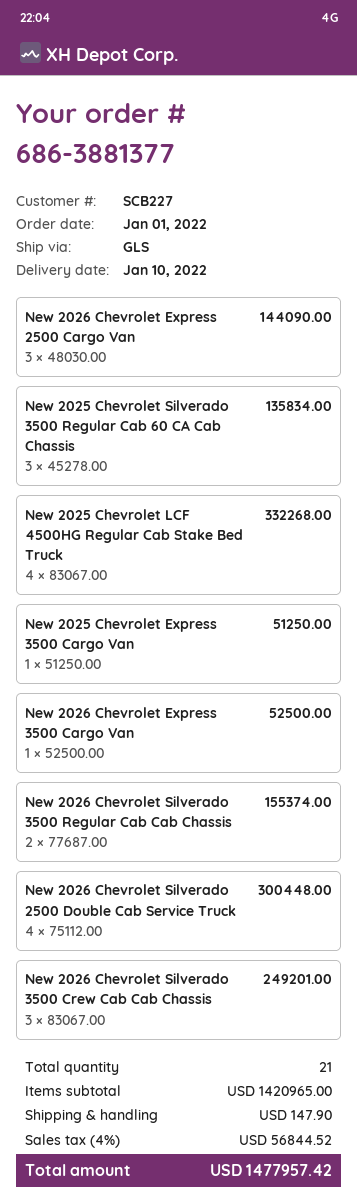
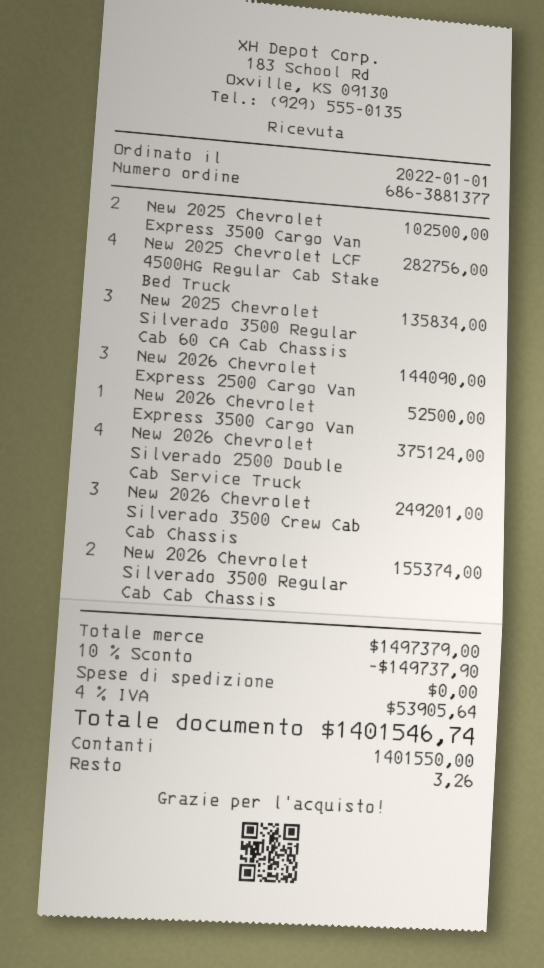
New 2025 Chevrolet LCF 4500HG Regular Cab Stake Bed Truck: 4 for 332268.00 -> 4 for 282756.00
New 2025 Chevrolet Express 3500 Cargo Van: 1 for 51250.00 -> 2 for 102500.00
New 2026 Chevrolet Silverado 2500 Double Cab Service Truck: 4 for 300448.00 -> 4 for 375124.00
subtotal: 1420965.00 -> 1497379.00
discount: none -> 10% = 149737.90
shipping: 147.90 -> 0.00
tax: 4% = 56844.52 -> 4% = 53905.64
total: 1477957.42 -> 1401546.74

